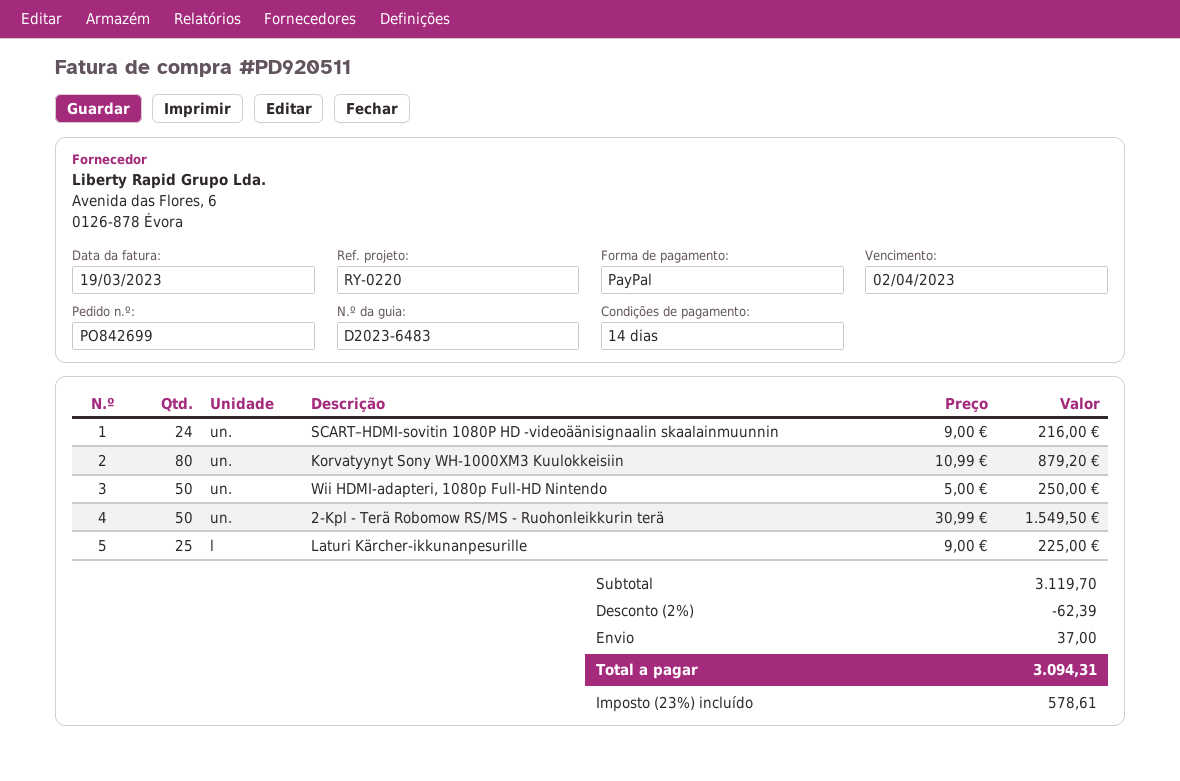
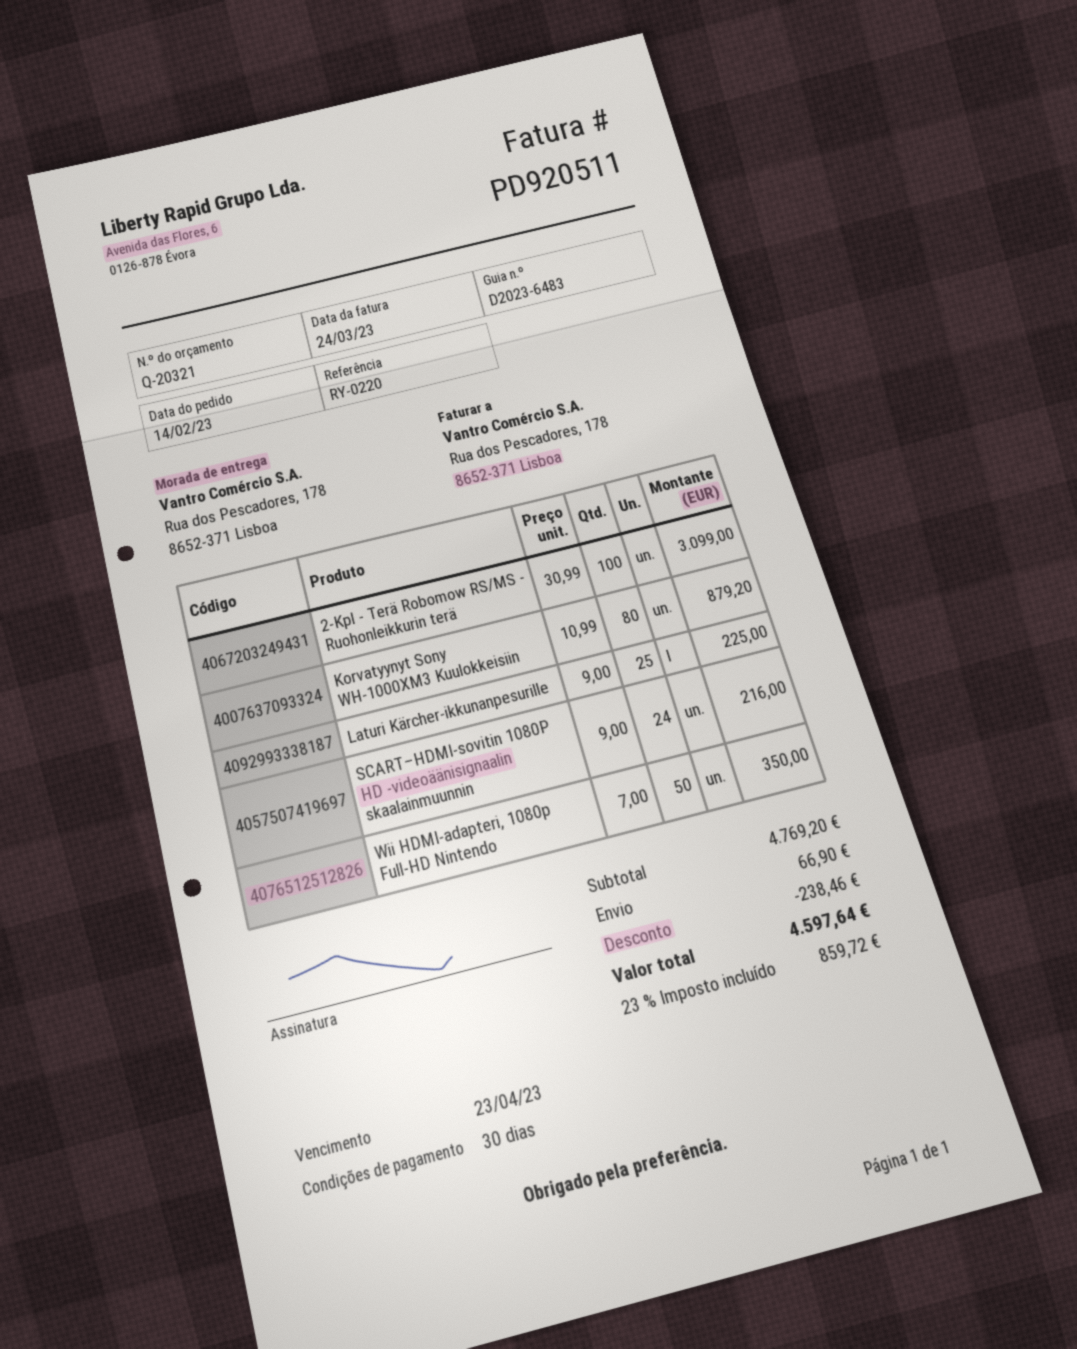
invoice date: 2023-03-19 -> 2023-03-24
payment terms: 14 days -> 30 days
due date: 2023-04-02 -> 2023-04-23
Wii HDMI-adapteri, 1080p Full-HD Nintendo: 50 x 5.00 = 250.00 -> 50 x 7.00 = 350.00
2-Kpl - Terä Robomow RS/MS - Ruohonleikkurin terä: 50 x 30.99 = 1549.50 -> 100 x 30.99 = 3099.00
subtotal: 3119.70 -> 4769.20
discount: 62.39 -> 238.46
shipping: 37.00 -> 66.90
tax: 23% = 578.61 -> 23% = 859.72
total: 3094.31 -> 4597.64

